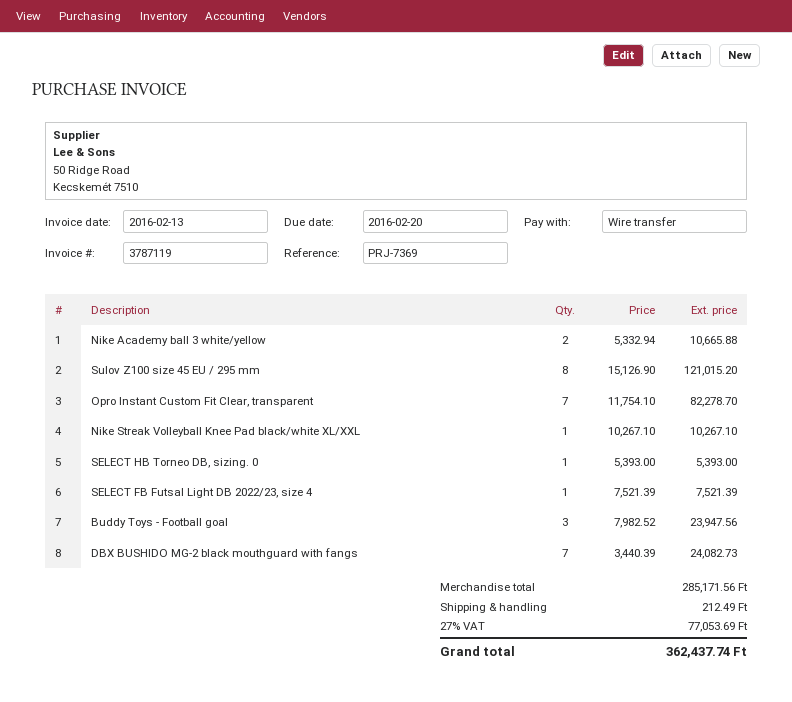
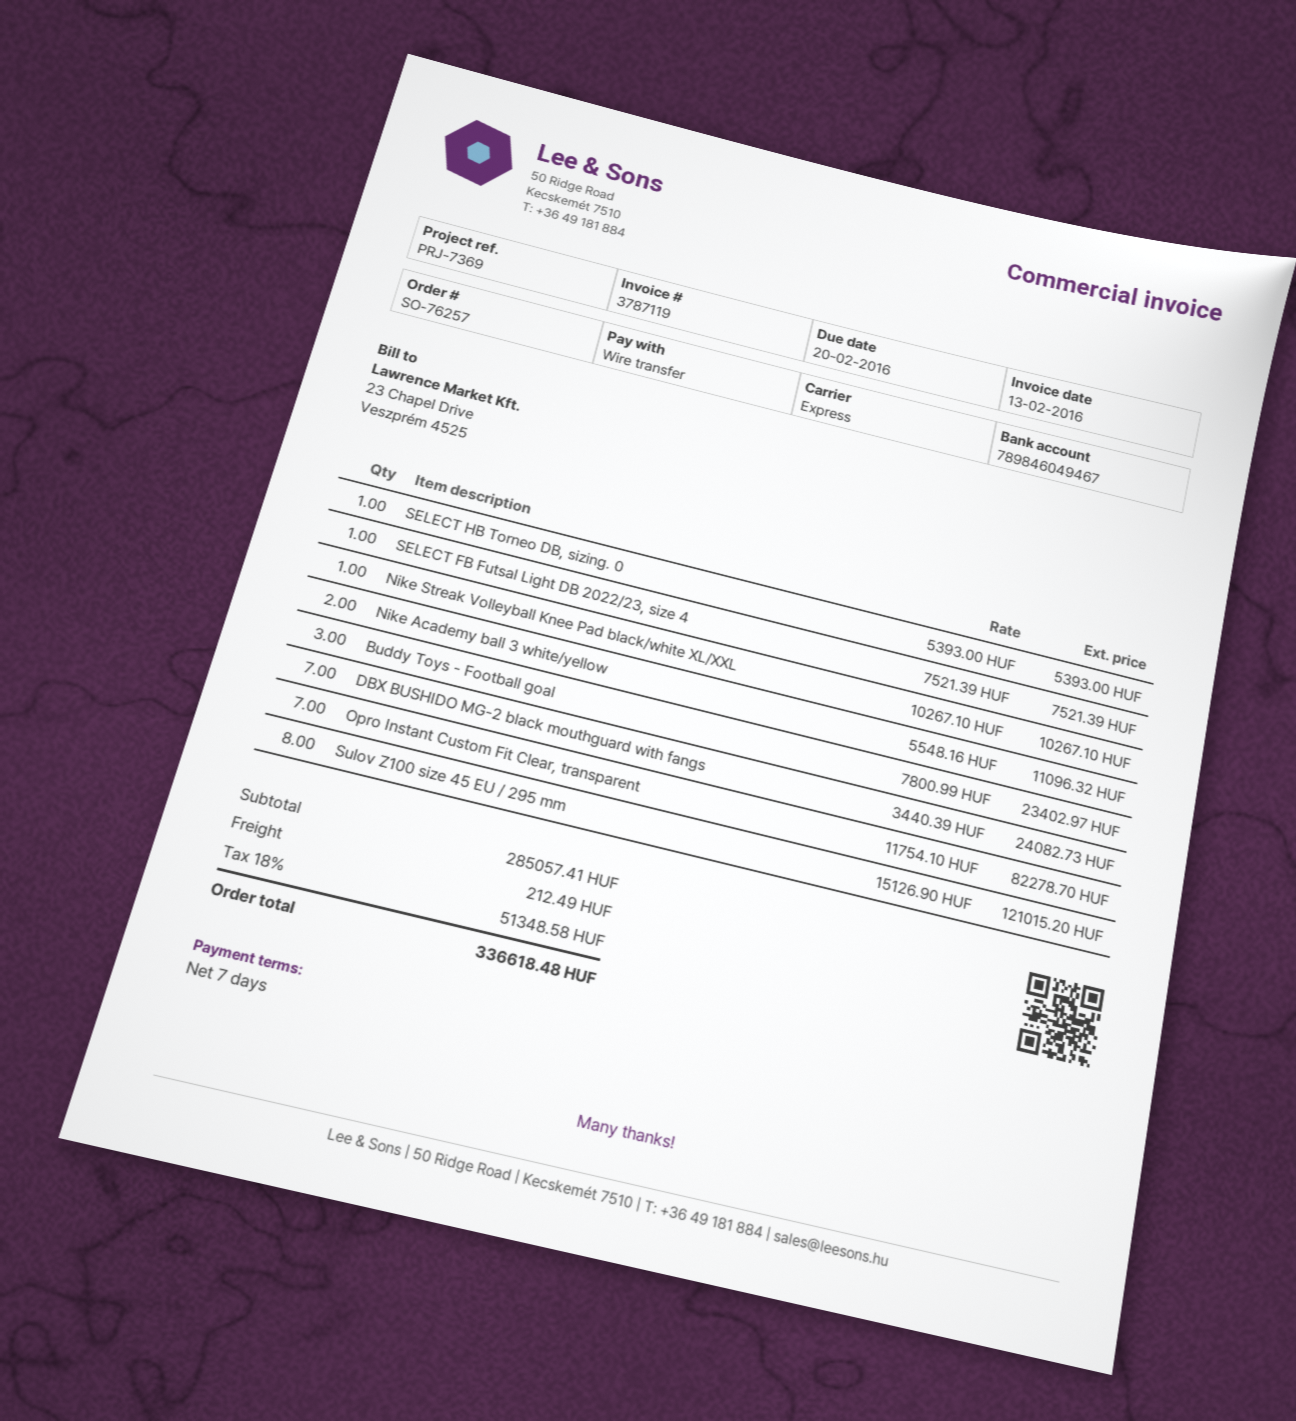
Nike Academy ball 3 white/yellow: 2 x 5332.94 = 10665.88 -> 2 x 5548.16 = 11096.32
Buddy Toys - Football goal: 3 x 7982.52 = 23947.56 -> 3 x 7800.99 = 23402.97
subtotal: 285171.56 -> 285057.41
tax: 27% = 77053.69 -> 18% = 51348.58
total: 362437.74 -> 336618.48

